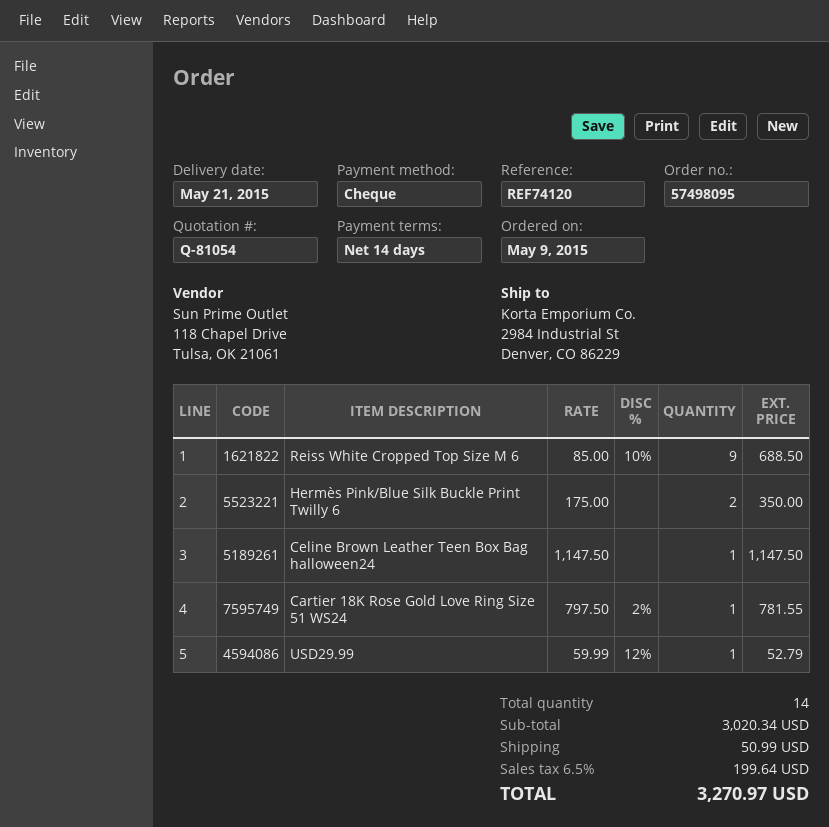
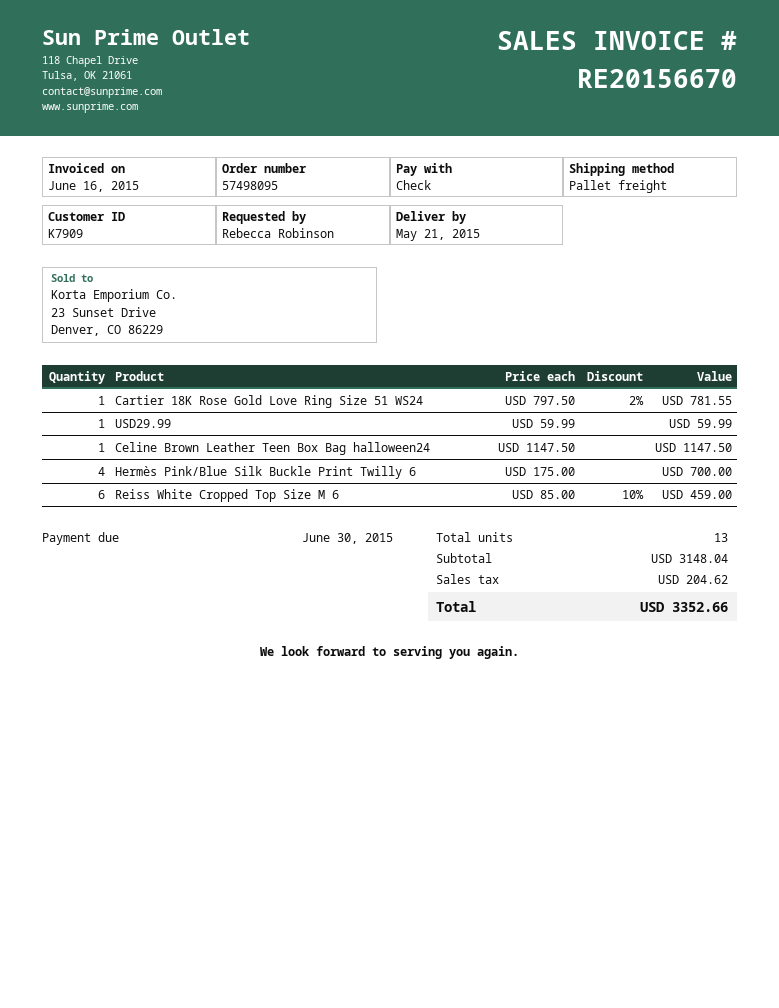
Reiss White Cropped Top Size M 6: 9 x 85.00 - 10% = 688.50 -> 6 x 85.00 - 10% = 459.00
Hermès Pink/Blue Silk Buckle Print Twilly 6: 2 x 175.00 = 350.00 -> 4 x 175.00 = 700.00
USD29.99: 1 x 59.99 - 12% = 52.79 -> 1 x 59.99 = 59.99
total quantity: 14 -> 13
subtotal: 3020.34 -> 3148.04
shipping: 50.99 -> none
tax: 199.64 -> 204.62
total: 3270.97 -> 3352.66

